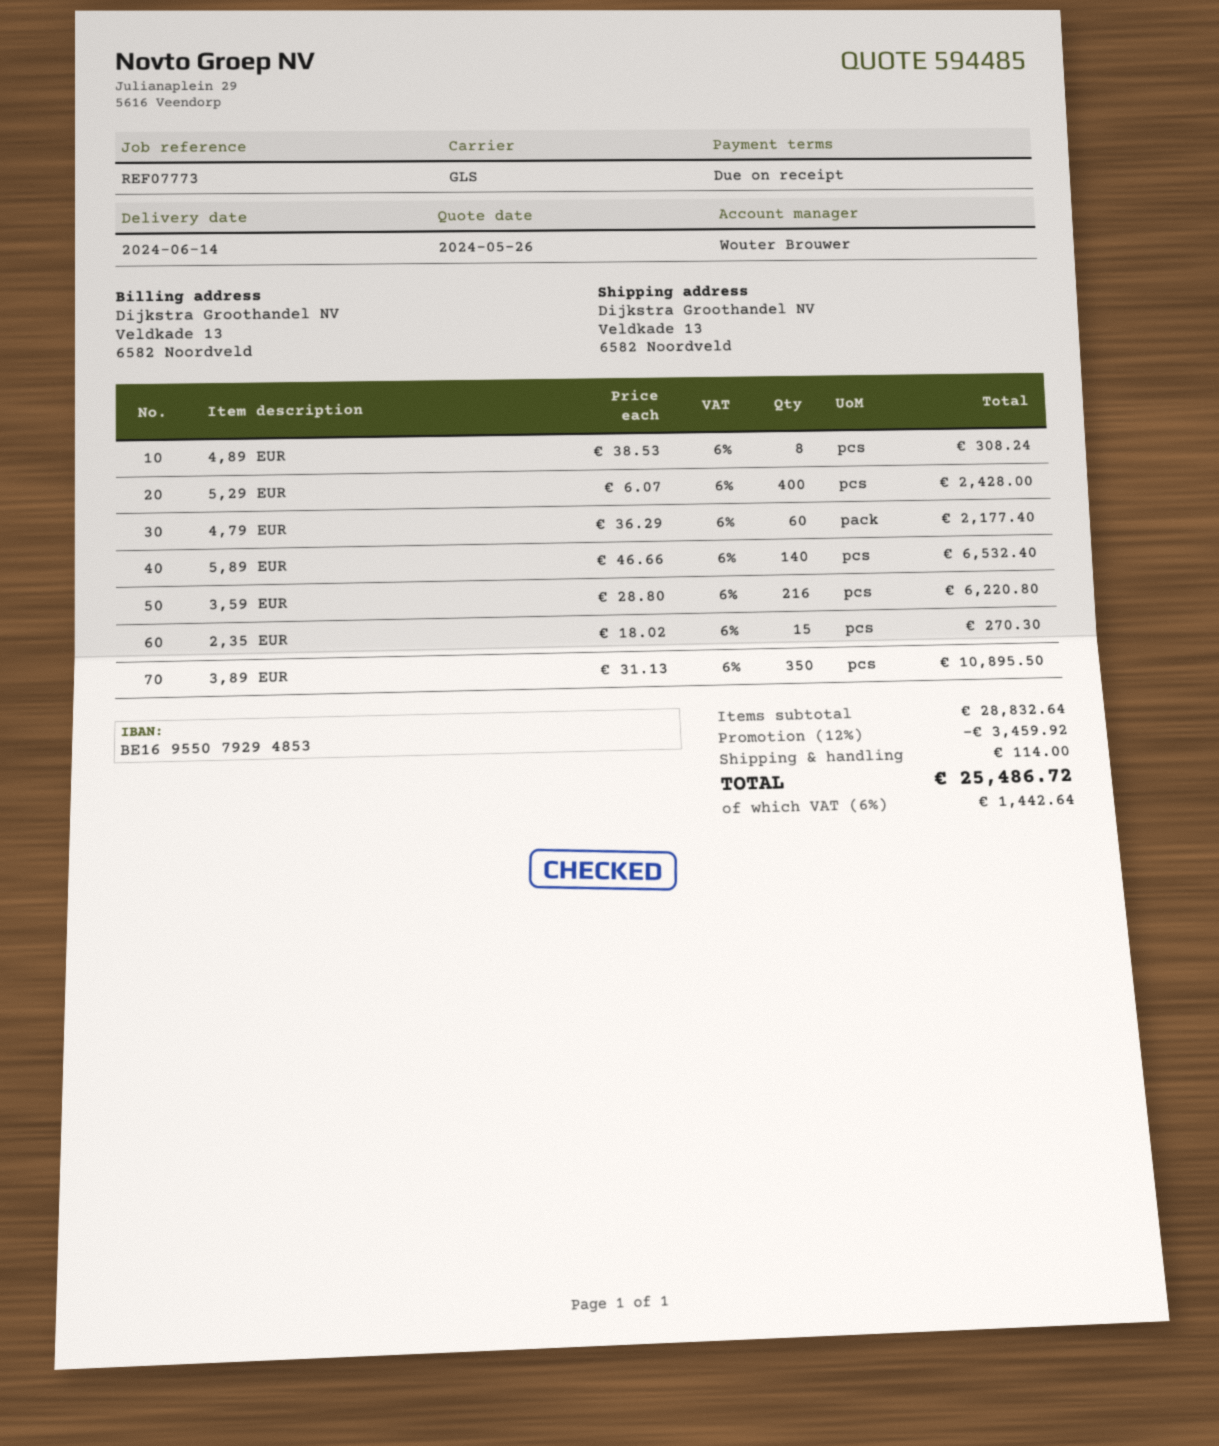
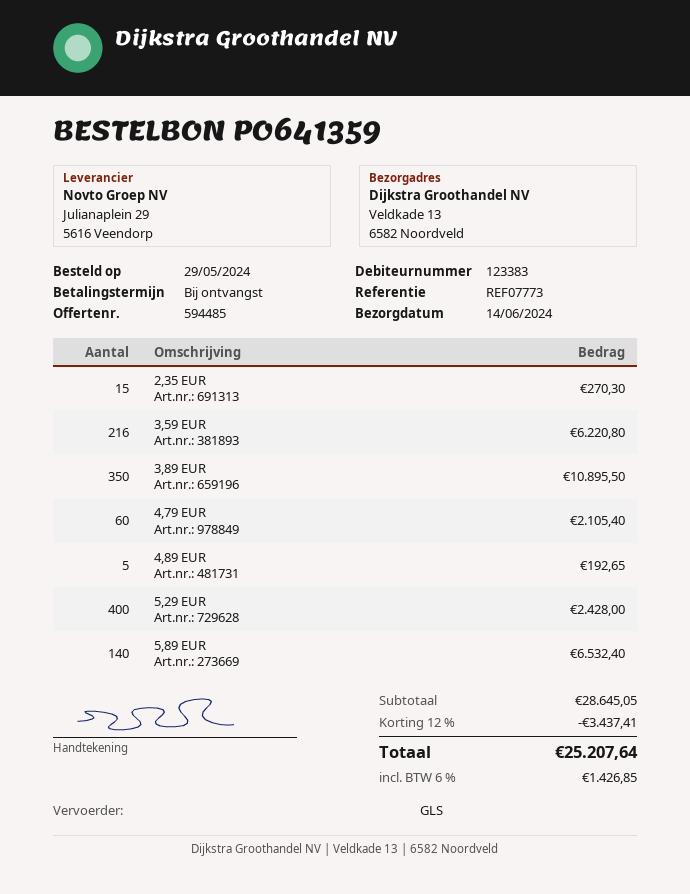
4,89 EUR: 8 for 308.24 -> 5 for 192.65
4,79 EUR: 60 for 2177.40 -> 60 for 2105.40
subtotal: 28832.64 -> 28645.05
discount: 12% = 3459.92 -> 12% = 3437.41
shipping: 114.00 -> none
tax: 6% = 1442.64 -> 6% = 1426.85
total: 25486.72 -> 25207.64

